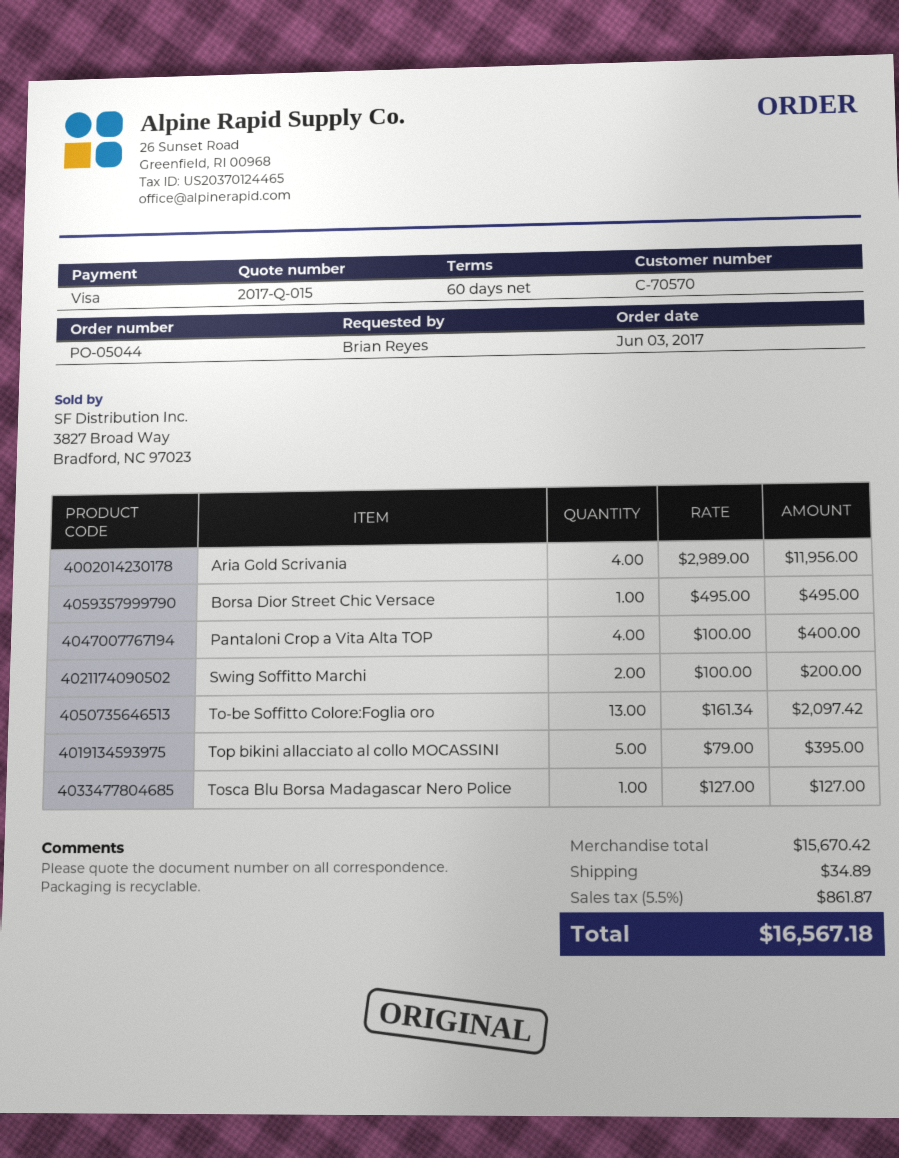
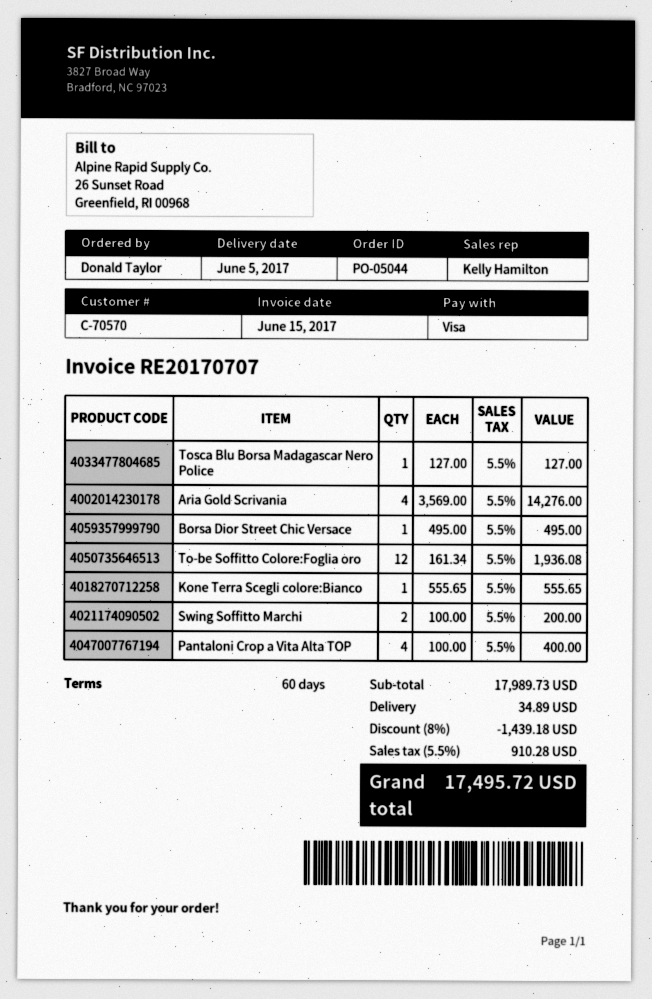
ordered by: Brian Reyes -> Donald Taylor
Aria Gold Scrivania: 4 x 2989.00 = 11956.00 -> 4 x 3569.00 = 14276.00
To-be Soffitto Colore:Foglia oro: 13 x 161.34 = 2097.42 -> 12 x 161.34 = 1936.08
Top bikini allacciato al collo MOCASSINI: 5 x 79.00 = 395.00 -> none
Kone Terra Scegli colore:Bianco: none -> 1 x 555.65 = 555.65
subtotal: 15670.42 -> 17989.73
discount: none -> 8% = 1439.18
tax: 5.5% = 861.87 -> 5.5% = 910.28
total: 16567.18 -> 17495.72

